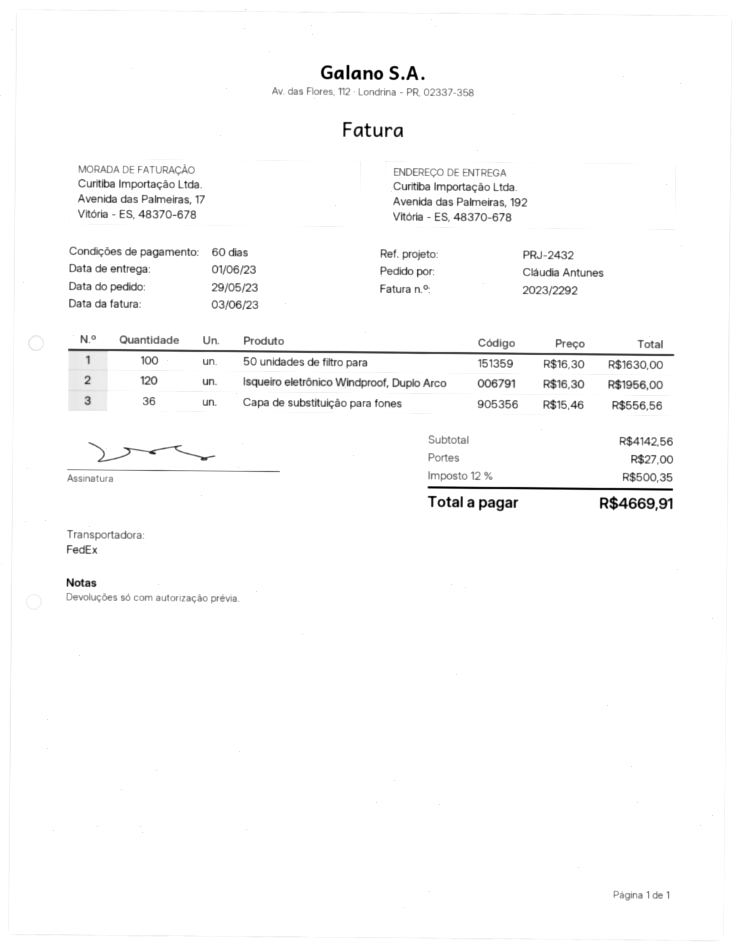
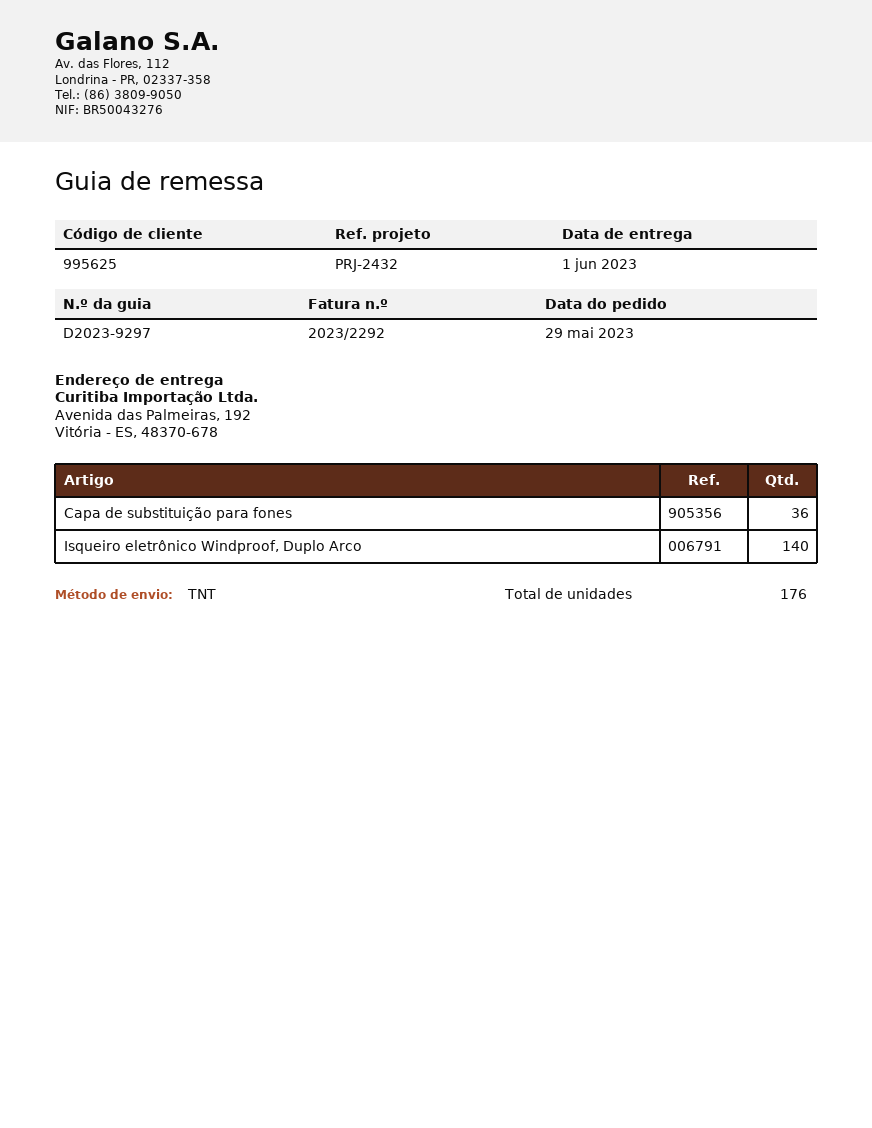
shipping method: FedEx -> TNT
50 unidades de filtro para: 100 -> none
Isqueiro eletrônico Windproof, Duplo Arco: 120 -> 140

